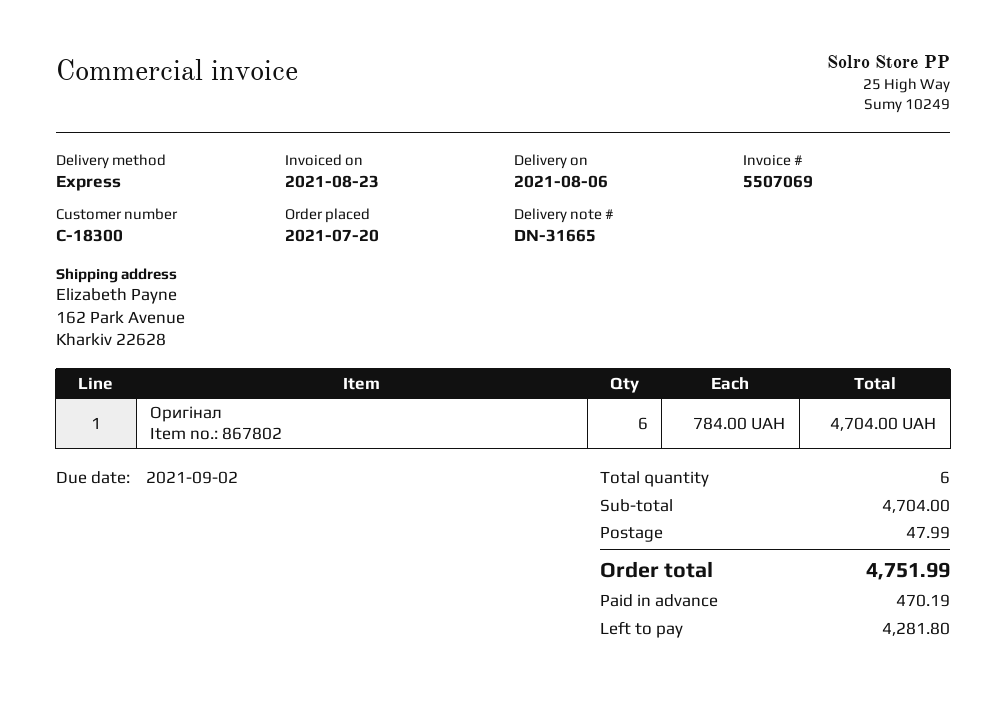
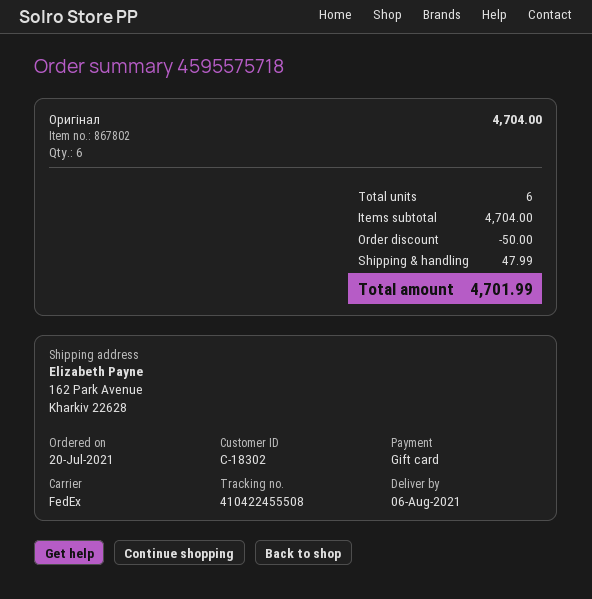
customer number: C-18300 -> C-18302
shipping method: express -> FedEx
discount: none -> 50.00
total: 4751.99 -> 4701.99

